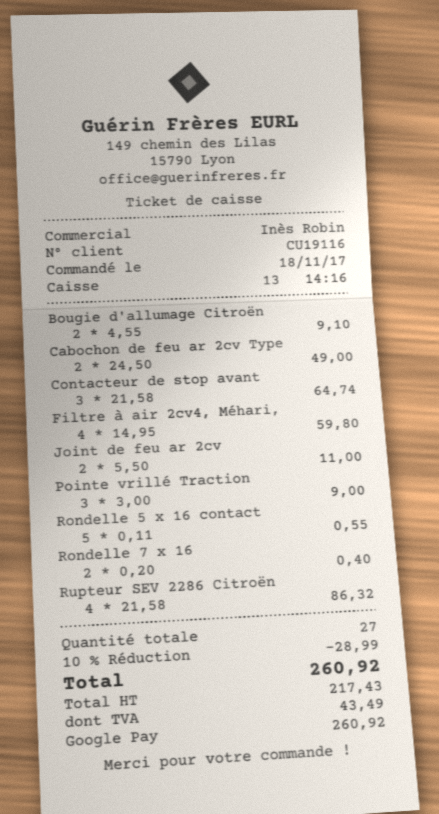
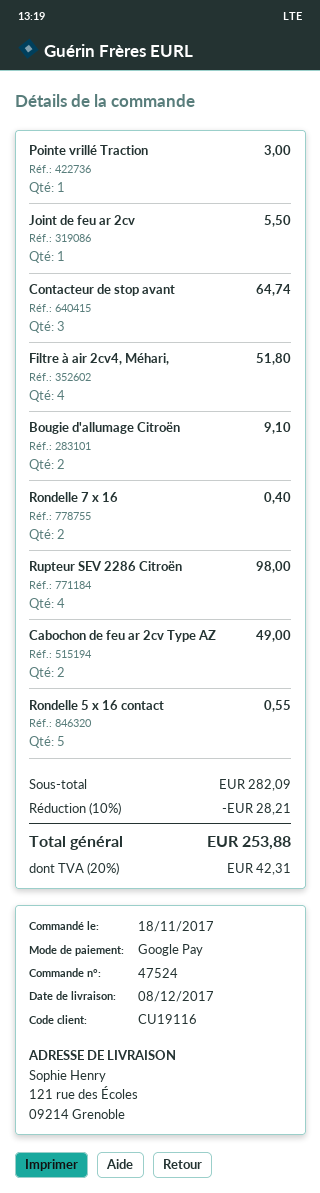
Filtre à air 2cv4, Méhari,: 4 for 59.80 -> 4 for 51.80
Joint de feu ar 2cv: 2 for 11.00 -> 1 for 5.50
Pointe vrillé Traction: 3 for 9.00 -> 1 for 3.00
Rupteur SEV 2286 Citroën: 4 for 86.32 -> 4 for 98.00
discount: 10% = 28.99 -> 10% = 28.21
tax: 43.49 -> 42.31
total: 260.92 -> 253.88

